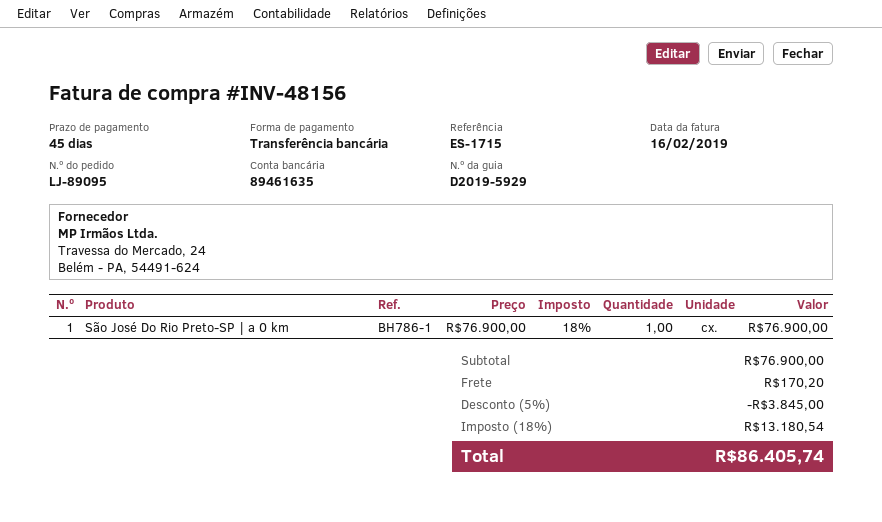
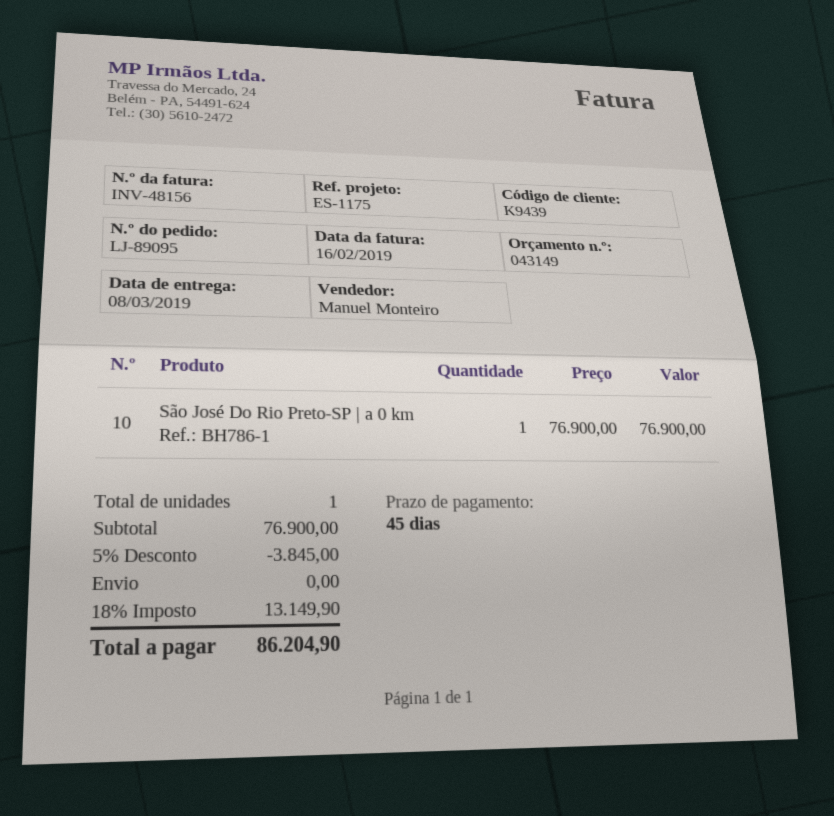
reference: ES-1715 -> ES-1175
shipping: 170.20 -> 0.00
tax: 18% = 13180.54 -> 18% = 13149.90
total: 86405.74 -> 86204.90

